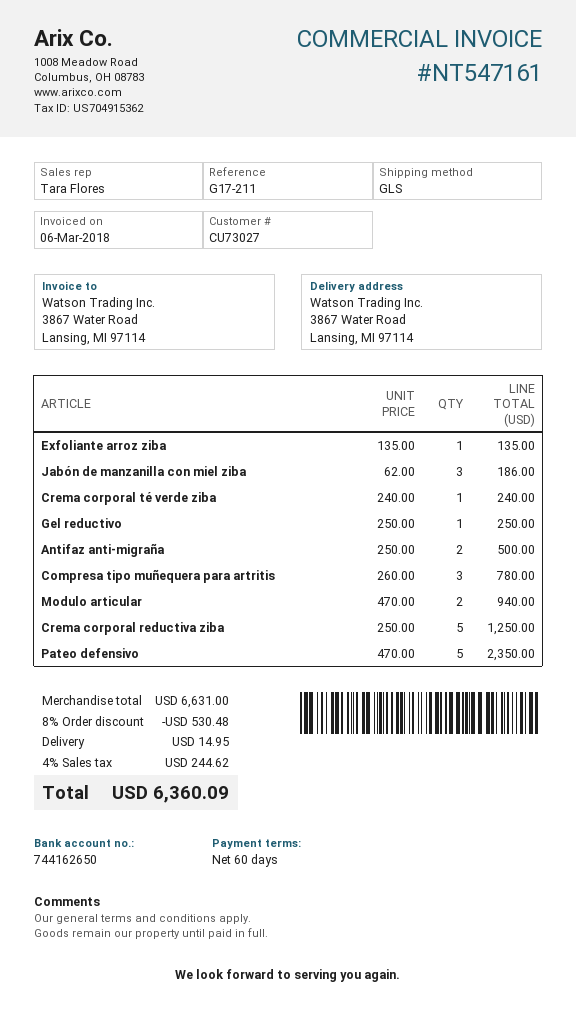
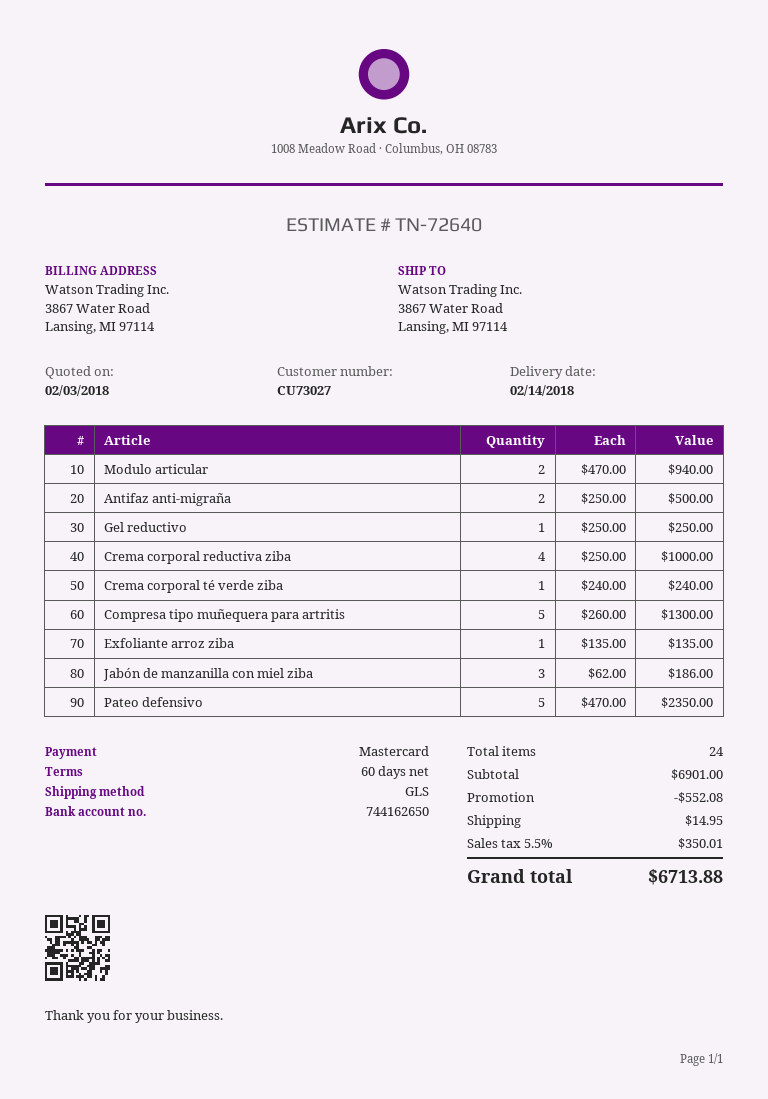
Compresa tipo muñequera para artritis: 3 x 260.00 = 780.00 -> 5 x 260.00 = 1300.00
Crema corporal reductiva ziba: 5 x 250.00 = 1250.00 -> 4 x 250.00 = 1000.00
subtotal: 6631.00 -> 6901.00
discount: 530.48 -> 552.08
tax: 4% = 244.62 -> 5.5% = 350.01
total: 6360.09 -> 6713.88

